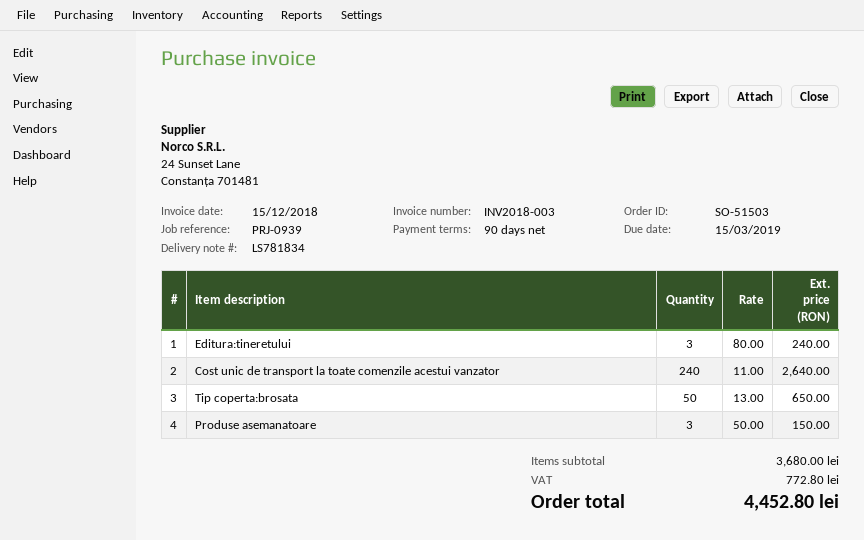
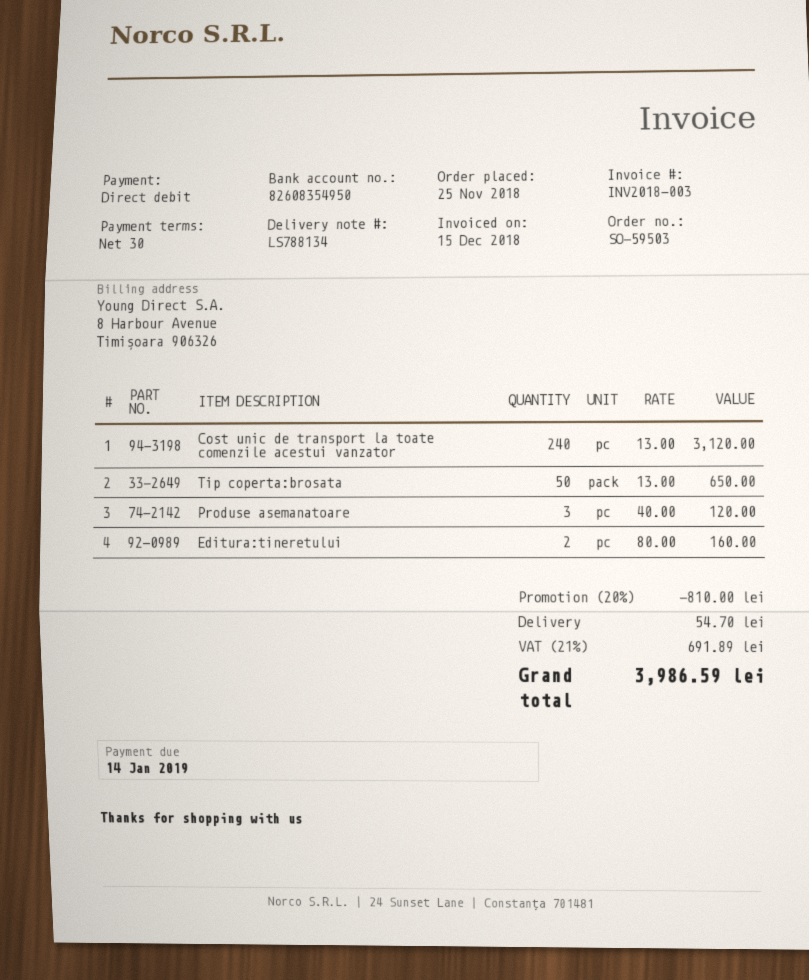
order number: SO-51503 -> SO-59503
delivery note number: LS781834 -> LS788134
payment terms: 90 days -> 30 days
due date: 2019-03-15 -> 2019-01-14
Editura:tineretului: 3 x 80.00 = 240.00 -> 2 x 80.00 = 160.00
Cost unic de transport la toate comenzile acestui vanzator: 240 x 11.00 = 2640.00 -> 240 x 13.00 = 3120.00
Produse asemanatoare: 3 x 50.00 = 150.00 -> 3 x 40.00 = 120.00
discount: none -> 20% = 810.00
shipping: none -> 54.70
tax: 772.80 -> 691.89
total: 4452.80 -> 3986.59

